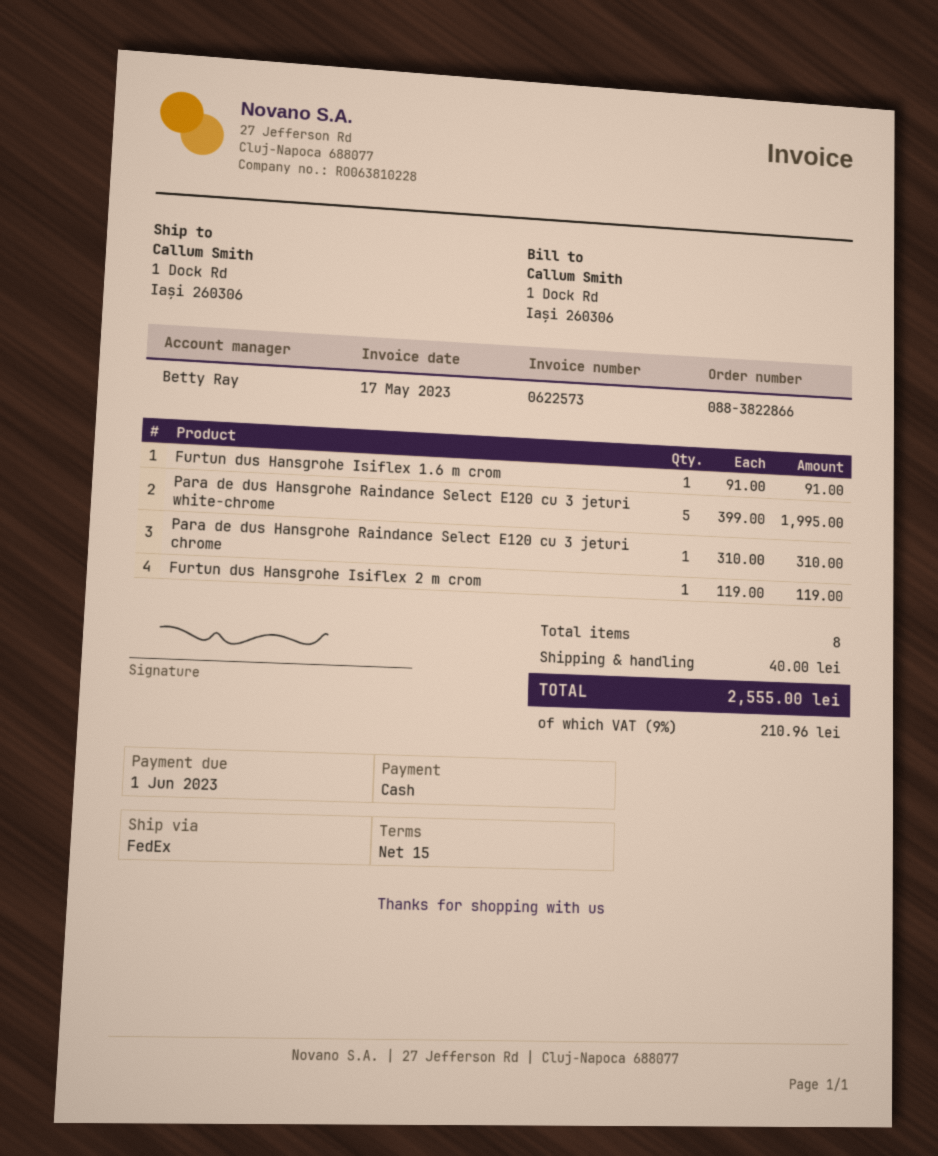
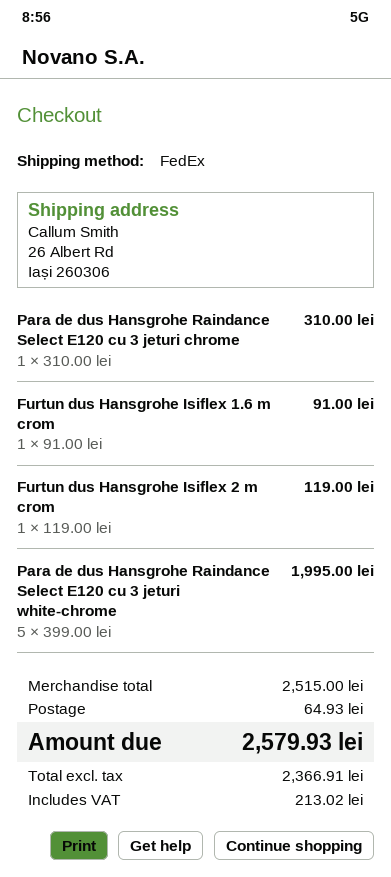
ship to: 1 Dock Rd, Iași 260306 -> 26 Albert Rd, Iași 260306
shipping: 40.00 -> 64.93
tax: 210.96 -> 213.02
total: 2555.00 -> 2579.93

